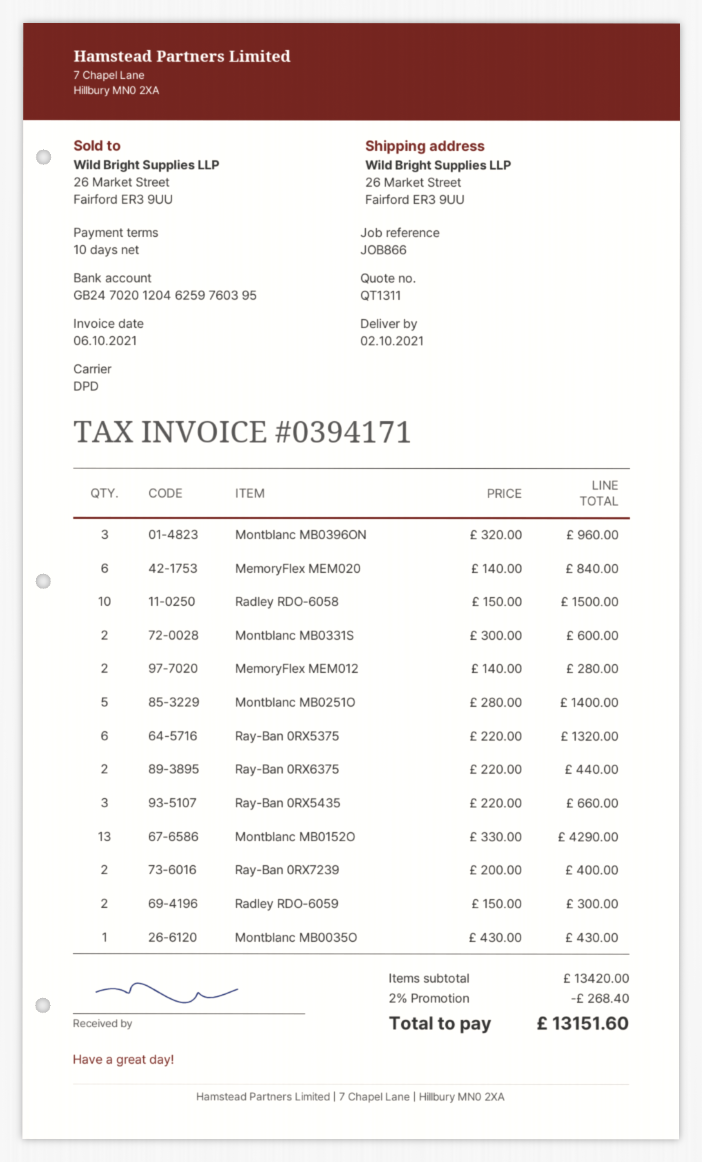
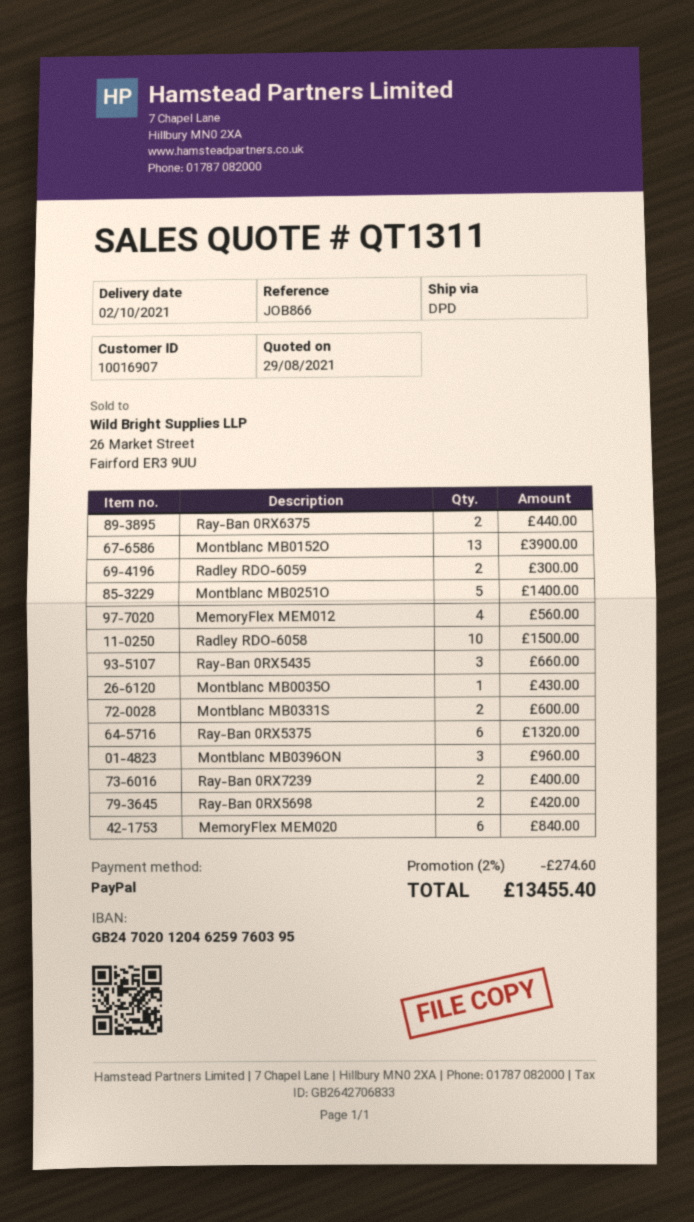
MemoryFlex MEM012: 2 for 280.00 -> 4 for 560.00
Montblanc MB0152O: 13 for 4290.00 -> 13 for 3900.00
Ray-Ban 0RX5698: none -> 2 for 420.00
discount: 2% = 268.40 -> 2% = 274.60
total: 13151.60 -> 13455.40

